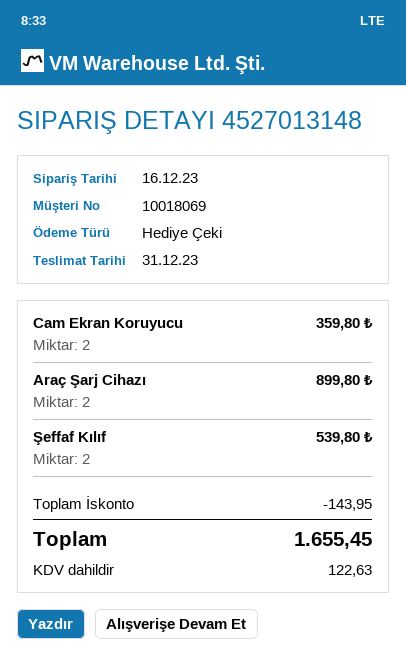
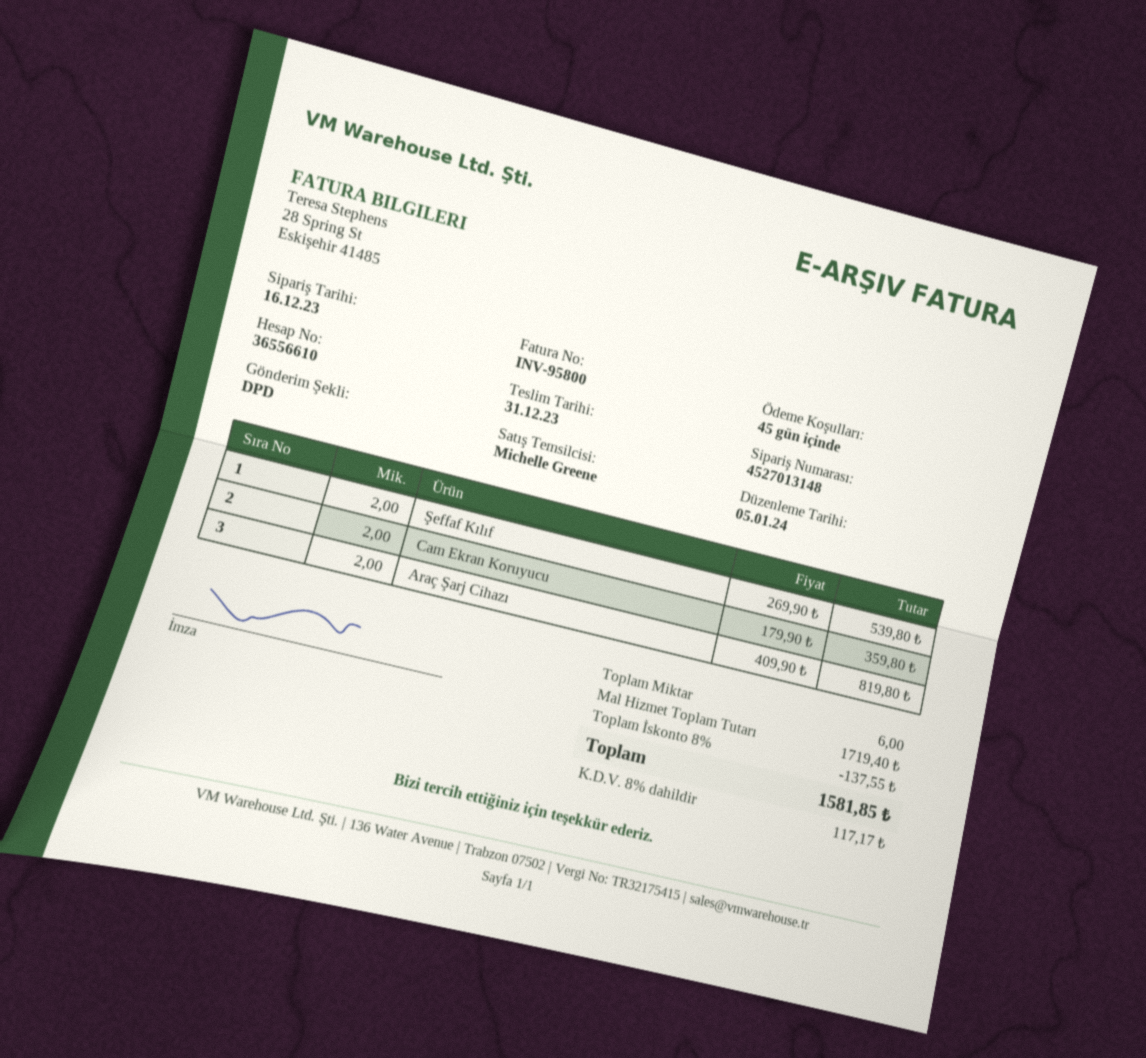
Araç Şarj Cihazı: 2 for 899.80 -> 2 for 819.80
discount: 143.95 -> 137.55
tax: 122.63 -> 117.17
total: 1655.45 -> 1581.85

